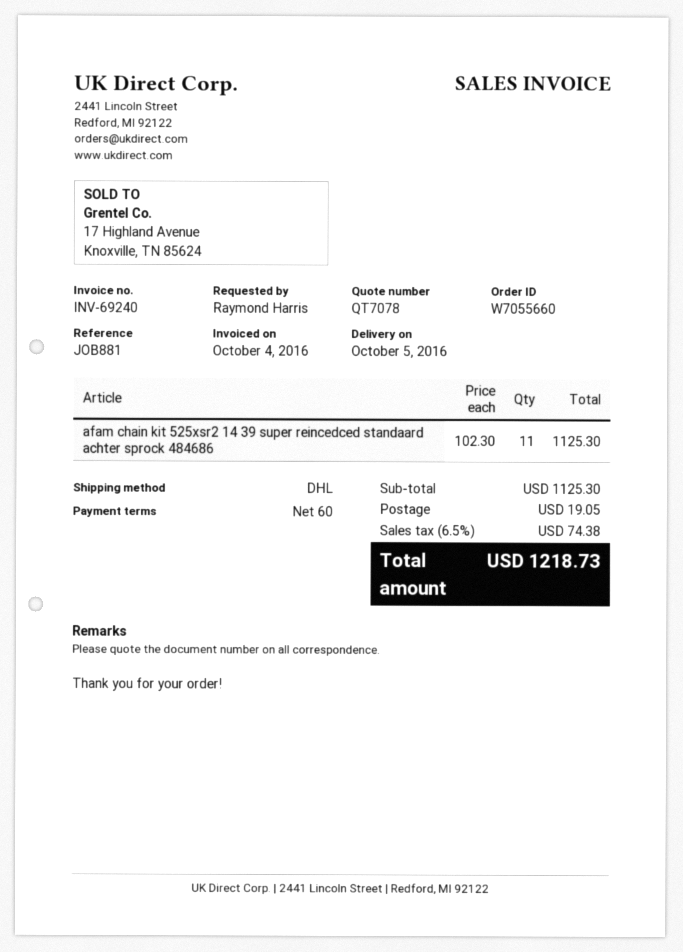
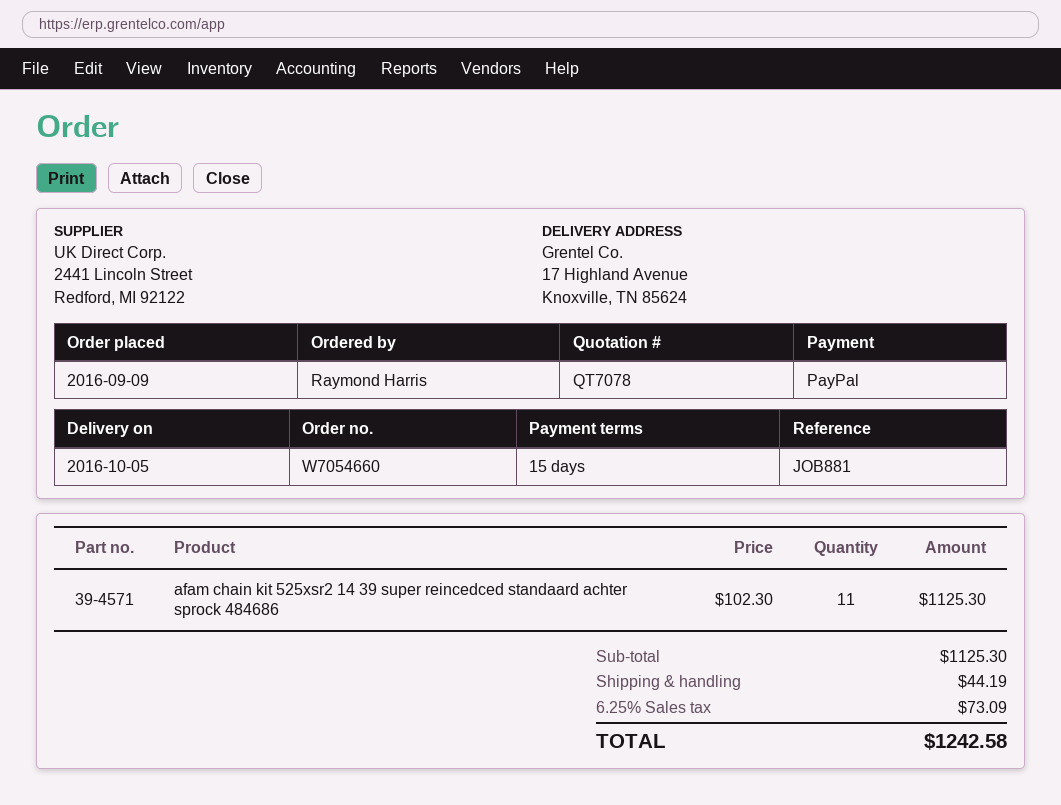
order number: W7055660 -> W7054660
payment terms: 60 days -> 15 days
shipping: 19.05 -> 44.19
tax: 6.5% = 74.38 -> 6.25% = 73.09
total: 1218.73 -> 1242.58

